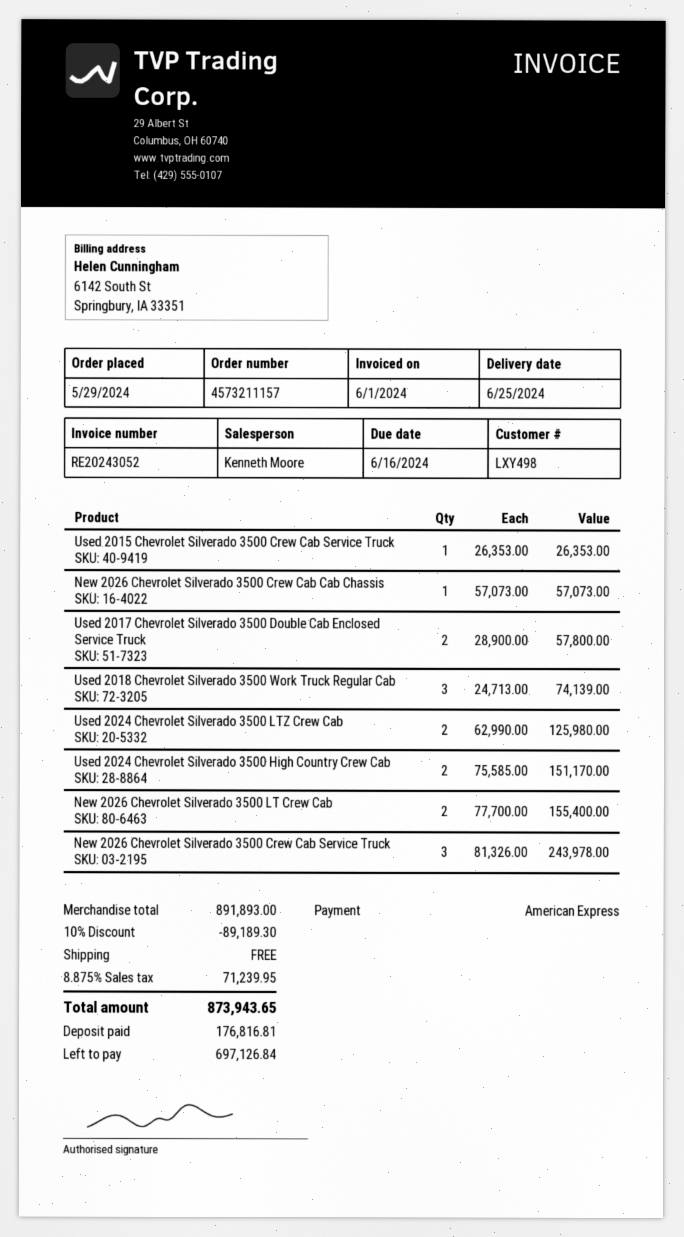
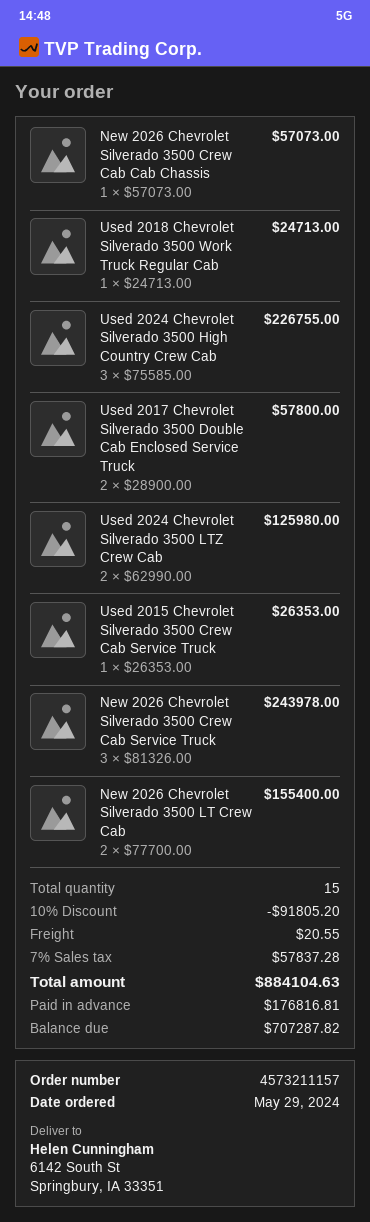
Used 2018 Chevrolet Silverado 3500 Work Truck Regular Cab: 3 x 24713.00 = 74139.00 -> 1 x 24713.00 = 24713.00
Used 2024 Chevrolet Silverado 3500 High Country Crew Cab: 2 x 75585.00 = 151170.00 -> 3 x 75585.00 = 226755.00
discount: 10% = 89189.30 -> 10% = 91805.20
shipping: 0.00 -> 20.55
tax: 8.875% = 71239.95 -> 7% = 57837.28
total: 873943.65 -> 884104.63
balance: 697126.84 -> 707287.82

